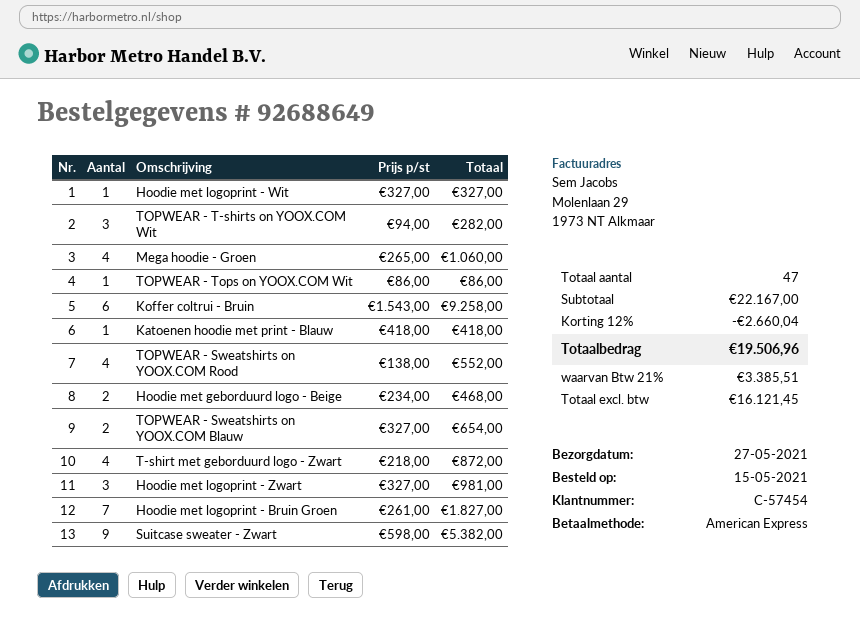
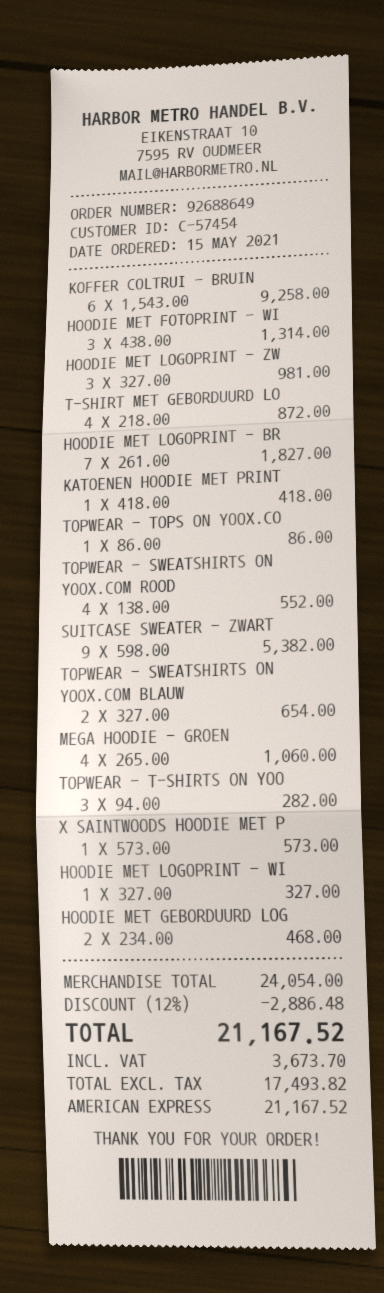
HOODIE MET FOTOPRINT - WI: none -> 3 x 438.00 = 1314.00
X SAINTWOODS HOODIE MET P: none -> 1 x 573.00 = 573.00
subtotal: 22167.00 -> 24054.00
discount: 12% = 2660.04 -> 12% = 2886.48
net: 16121.45 -> 17493.82
tax: 3385.51 -> 3673.70
total: 19506.96 -> 21167.52

